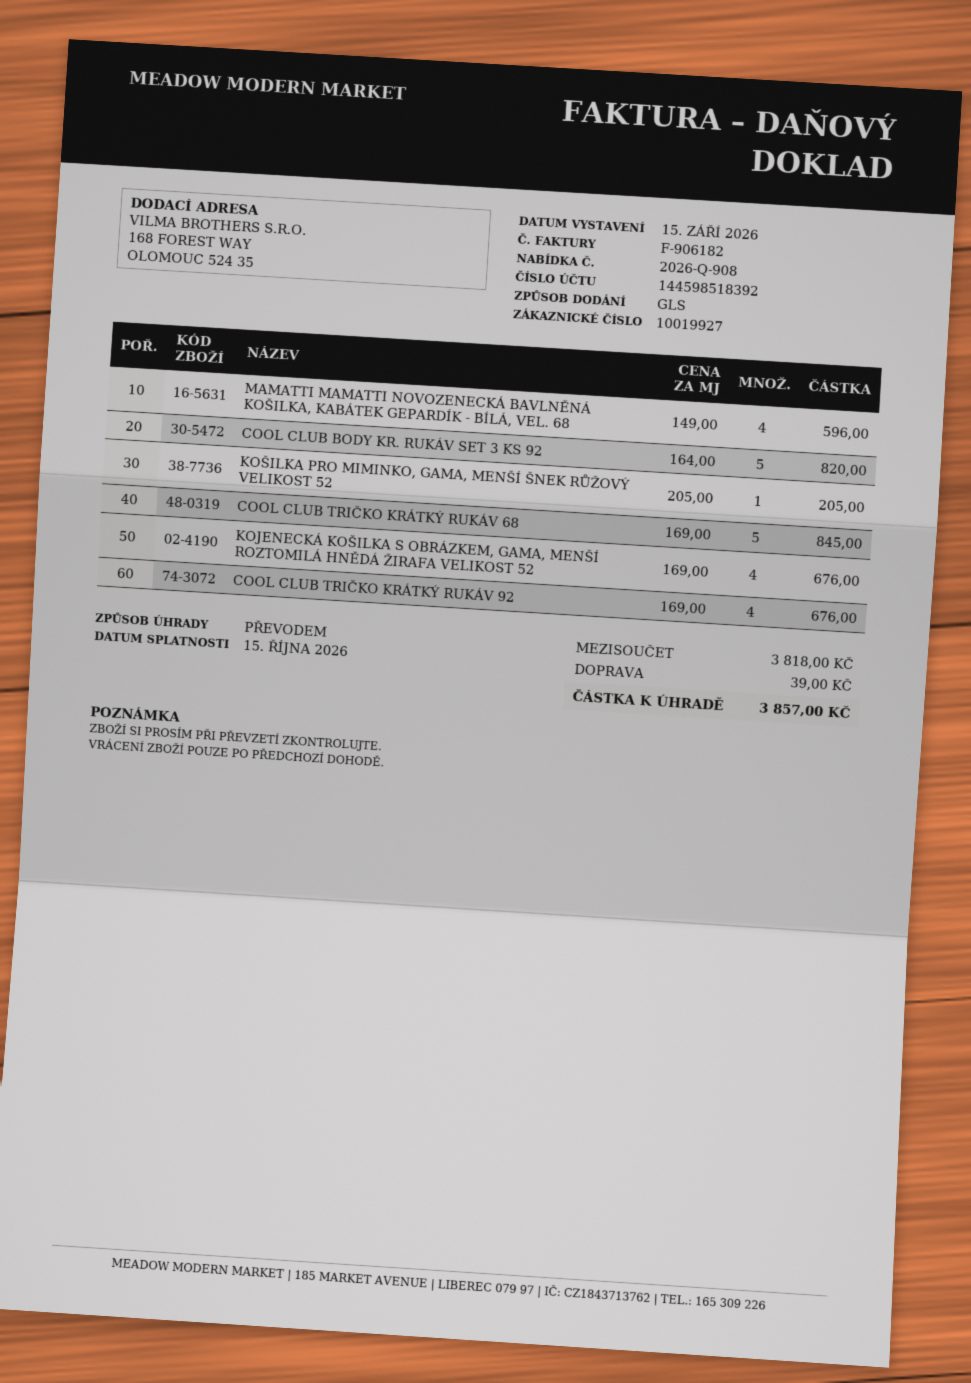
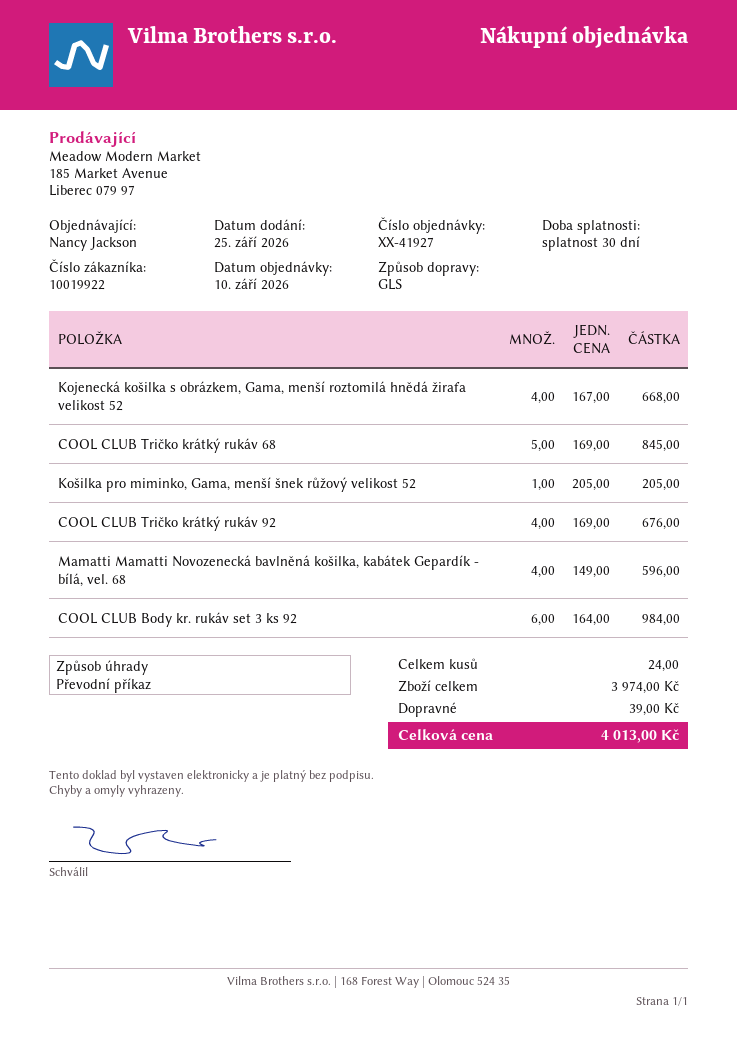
customer number: 10019927 -> 10019922
COOL CLUB BODY KR. RUKÁV SET 3 KS 92: 5 x 164.00 = 820.00 -> 6 x 164.00 = 984.00
KOJENECKÁ KOŠILKA S OBRÁZKEM, GAMA, MENŠÍ ROZTOMILÁ HNĚDÁ ŽIRAFA VELIKOST 52: 4 x 169.00 = 676.00 -> 4 x 167.00 = 668.00
subtotal: 3818.00 -> 3974.00
total: 3857.00 -> 4013.00

